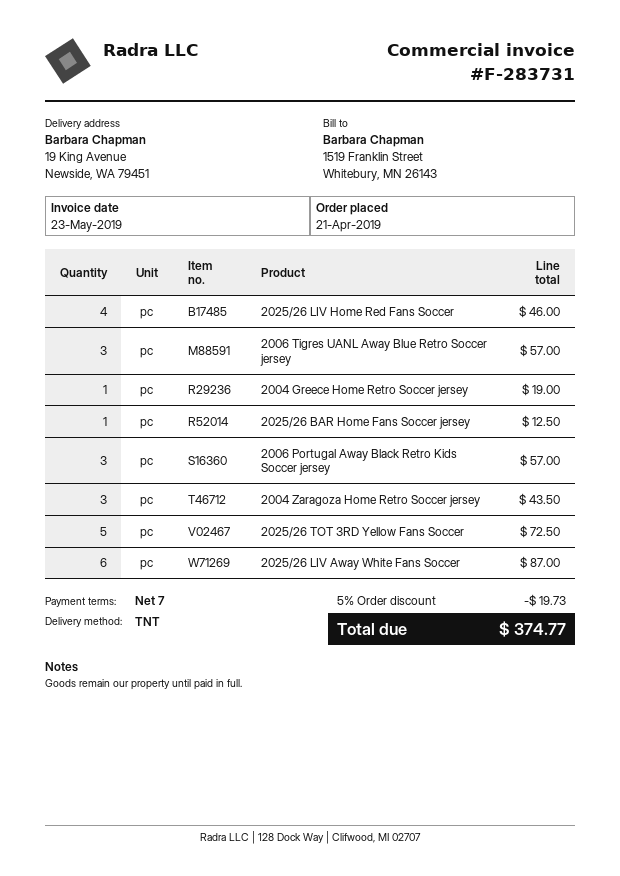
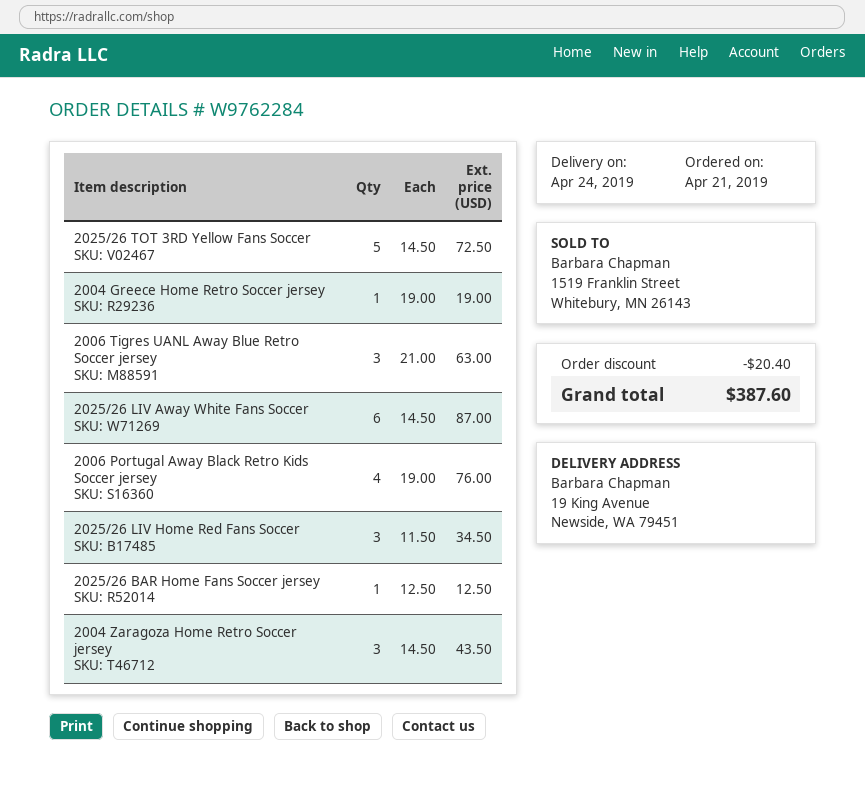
2025/26 LIV Home Red Fans Soccer: 4 for 46.00 -> 3 for 34.50
2006 Tigres UANL Away Blue Retro Soccer jersey: 3 for 57.00 -> 3 for 63.00
2006 Portugal Away Black Retro Kids Soccer jersey: 3 for 57.00 -> 4 for 76.00
discount: 19.73 -> 20.40
total: 374.77 -> 387.60

